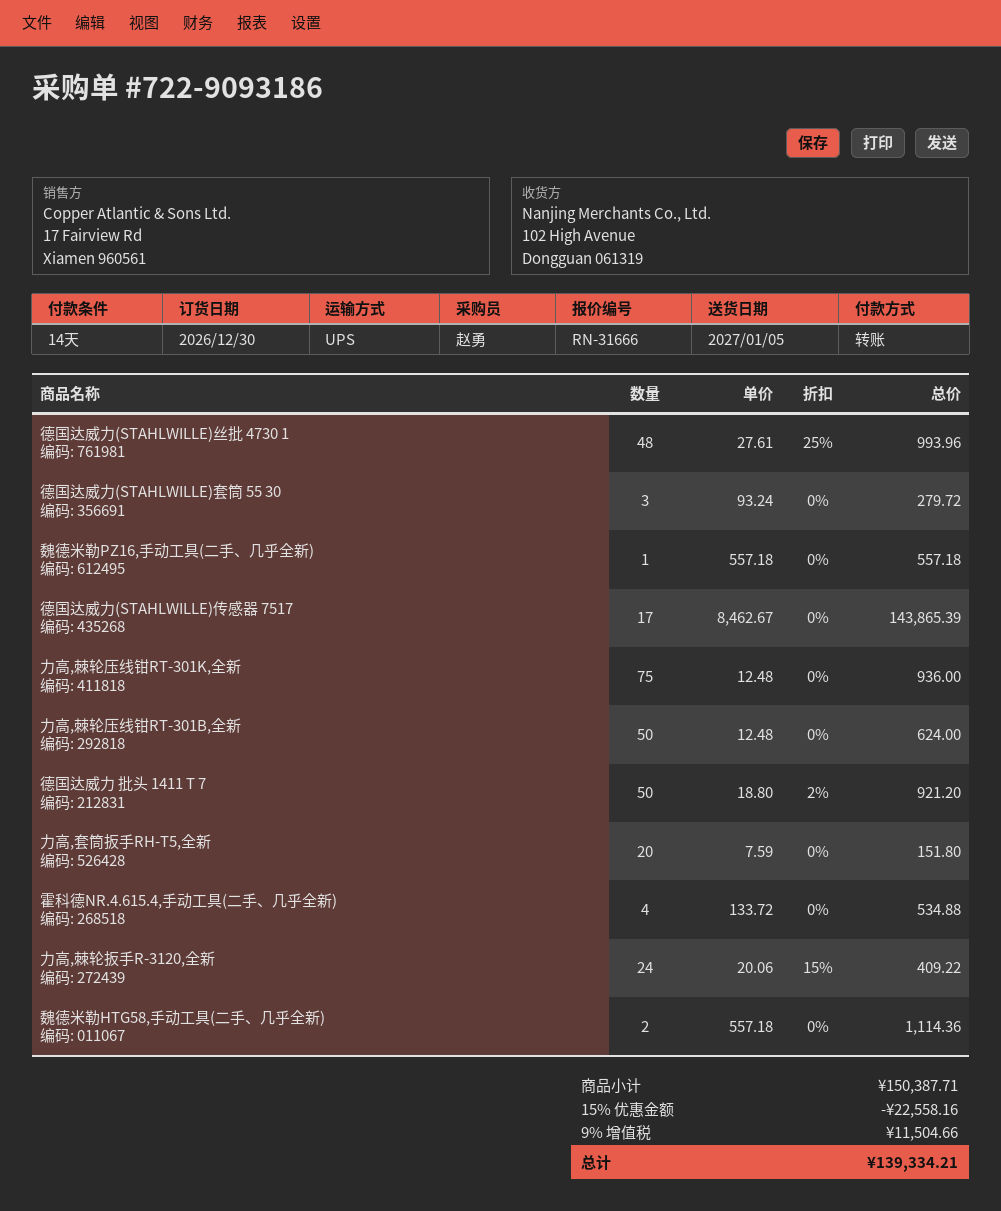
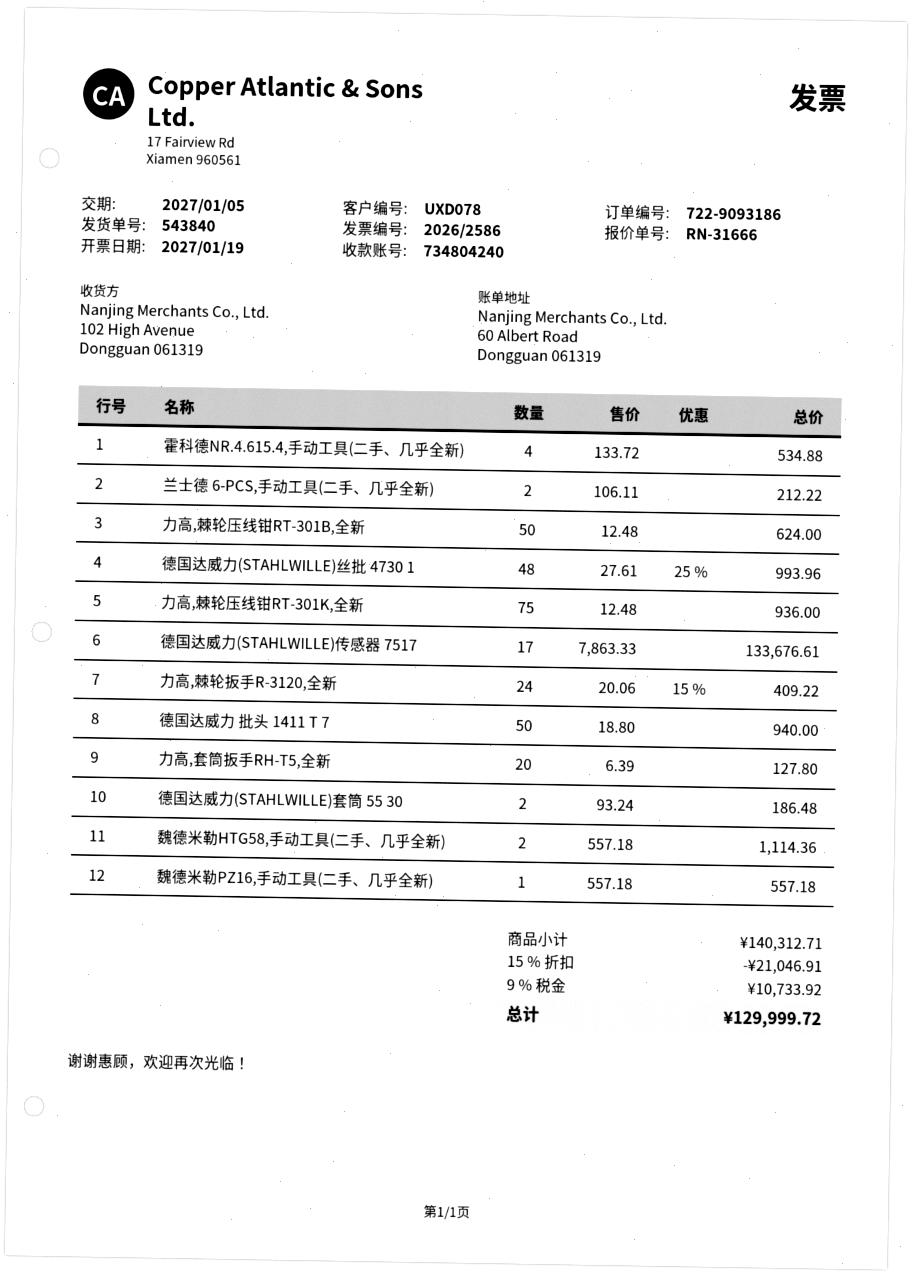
德国达威力(STAHLWILLE)套筒 55 30: 3 x 93.24 = 279.72 -> 2 x 93.24 = 186.48
德国达威力(STAHLWILLE)传感器 7517: 17 x 8462.67 = 143865.39 -> 17 x 7863.33 = 133676.61
德国达威力 批头 1411 T 7: 50 x 18.80 - 2% = 921.20 -> 50 x 18.80 = 940.00
力高,套筒扳手RH-T5,全新: 20 x 7.59 = 151.80 -> 20 x 6.39 = 127.80
兰士德 6-PCS,手动工具(二手、几乎全新): none -> 2 x 106.11 = 212.22
subtotal: 150387.71 -> 140312.71
discount: 15% = 22558.16 -> 15% = 21046.91
tax: 9% = 11504.66 -> 9% = 10733.92
total: 139334.21 -> 129999.72

